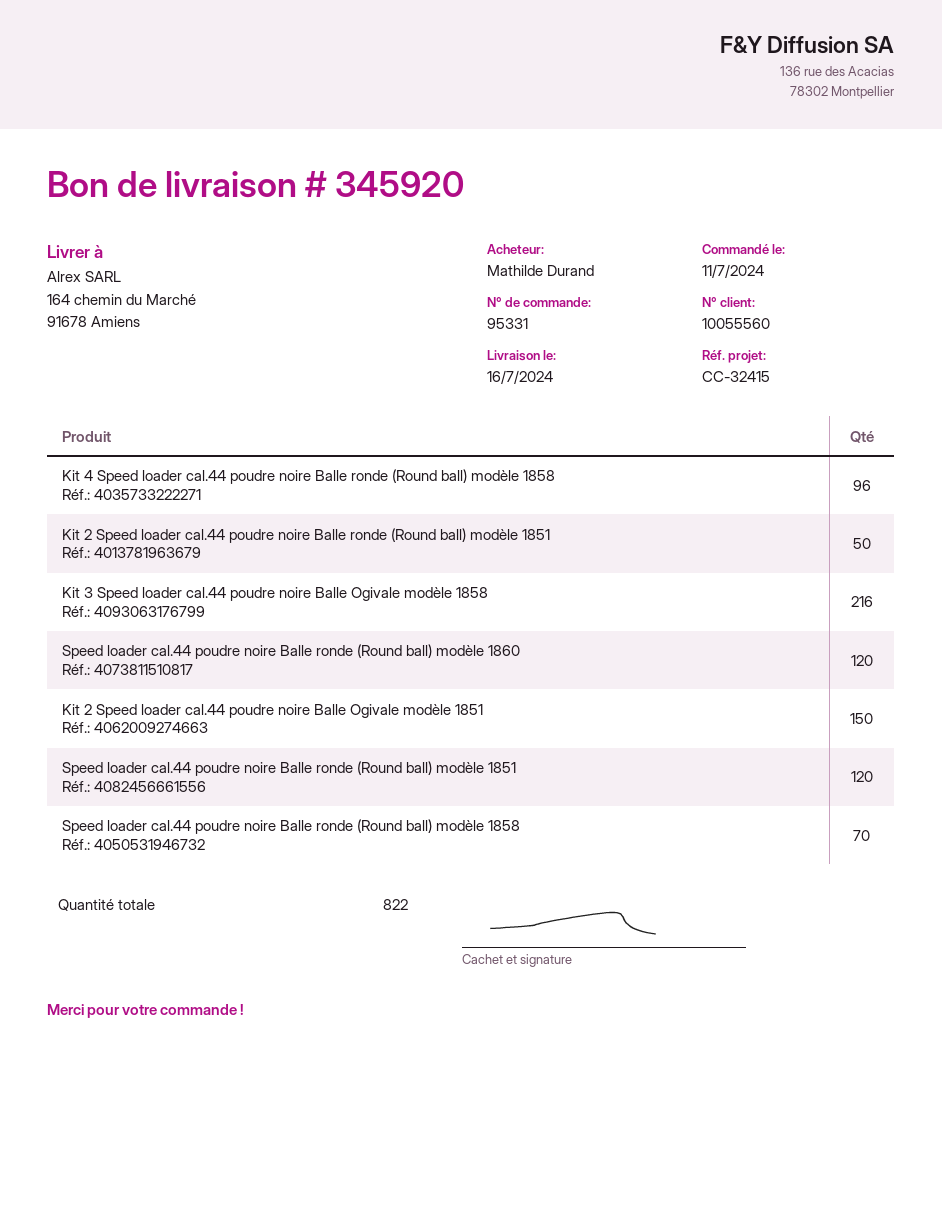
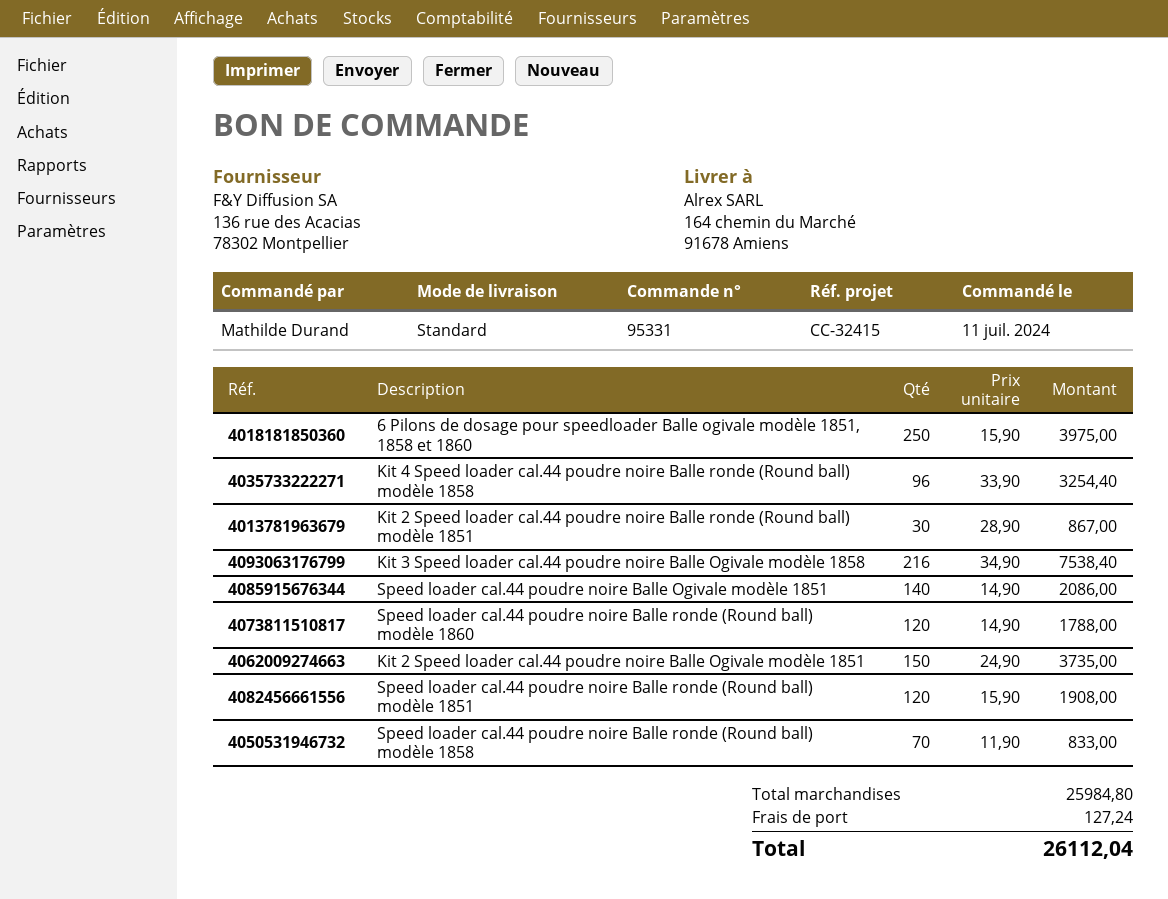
Kit 2 Speed loader cal.44 poudre noire Balle ronde (Round ball) modèle 1851: 50 -> 30
6 Pilons de dosage pour speedloader Balle ogivale modèle 1851, 1858 et 1860: none -> 250
Speed loader cal.44 poudre noire Balle Ogivale modèle 1851: none -> 140

